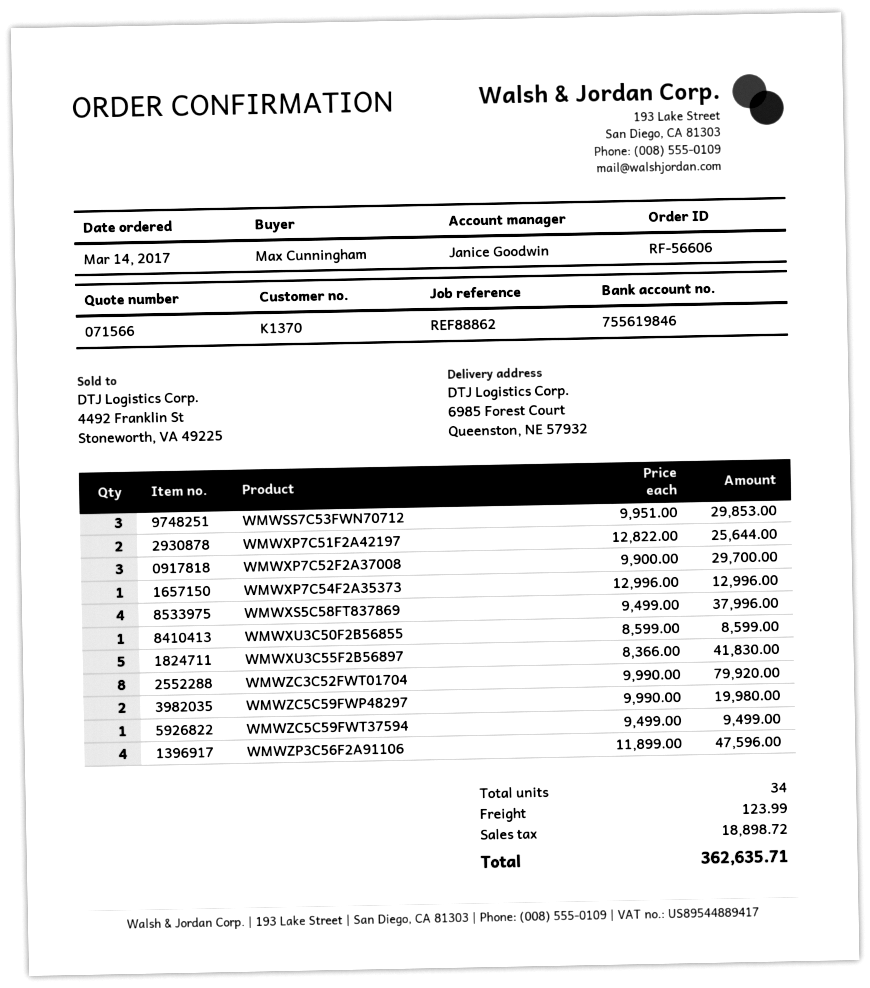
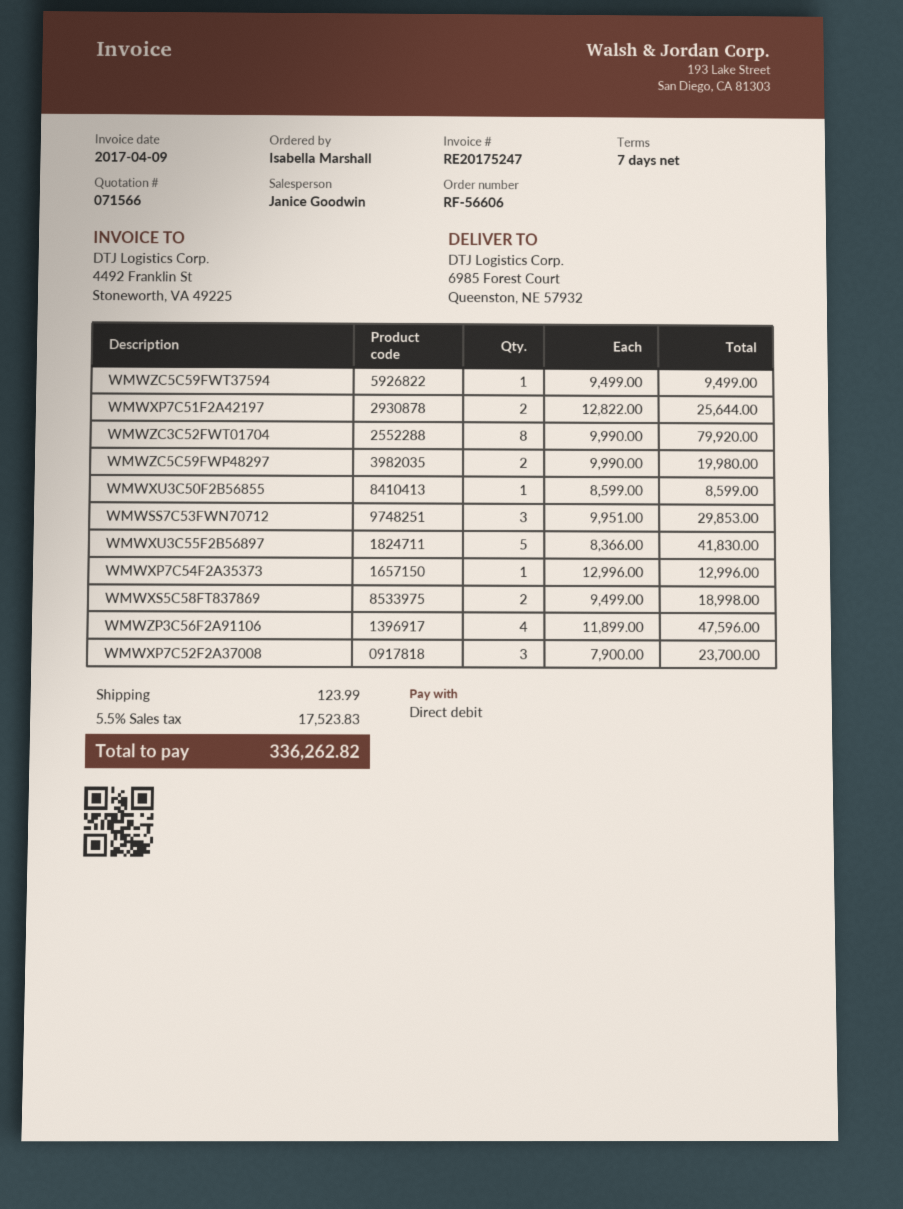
ordered by: Max Cunningham -> Isabella Marshall
WMWXP7C52F2A37008: 3 x 9900.00 = 29700.00 -> 3 x 7900.00 = 23700.00
WMWXS5C58FT837869: 4 x 9499.00 = 37996.00 -> 2 x 9499.00 = 18998.00
tax: 18898.72 -> 17523.83
total: 362635.71 -> 336262.82

